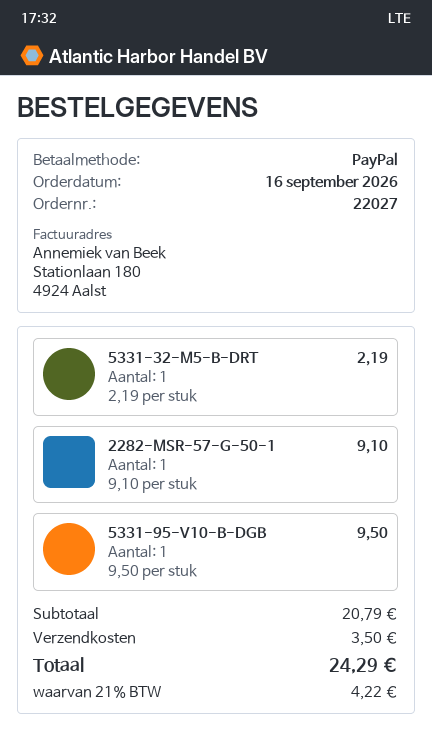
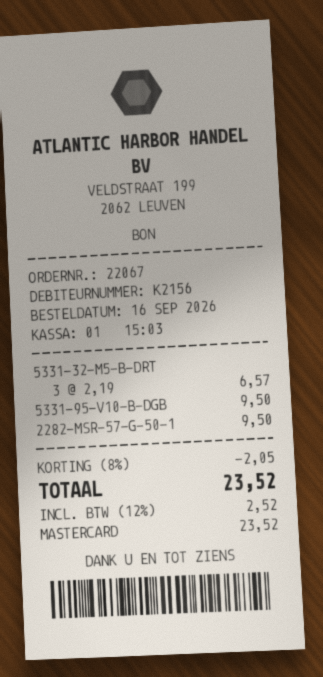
order number: 22027 -> 22067
payment method: PayPal -> Mastercard
5331-32-M5-B-DRT: 1 x 2.19 = 2.19 -> 3 x 2.19 = 6.57
2282-MSR-57-G-50-1: 1 x 9.10 = 9.10 -> 1 x 9.50 = 9.50
discount: none -> 8% = 2.05
shipping: 3.50 -> none
tax: 21% = 4.22 -> 12% = 2.52
total: 24.29 -> 23.52

